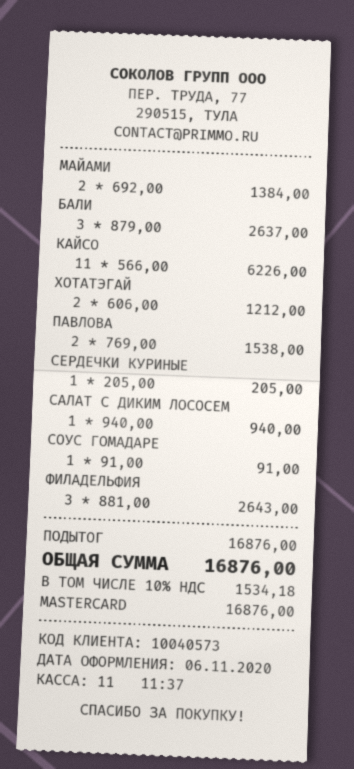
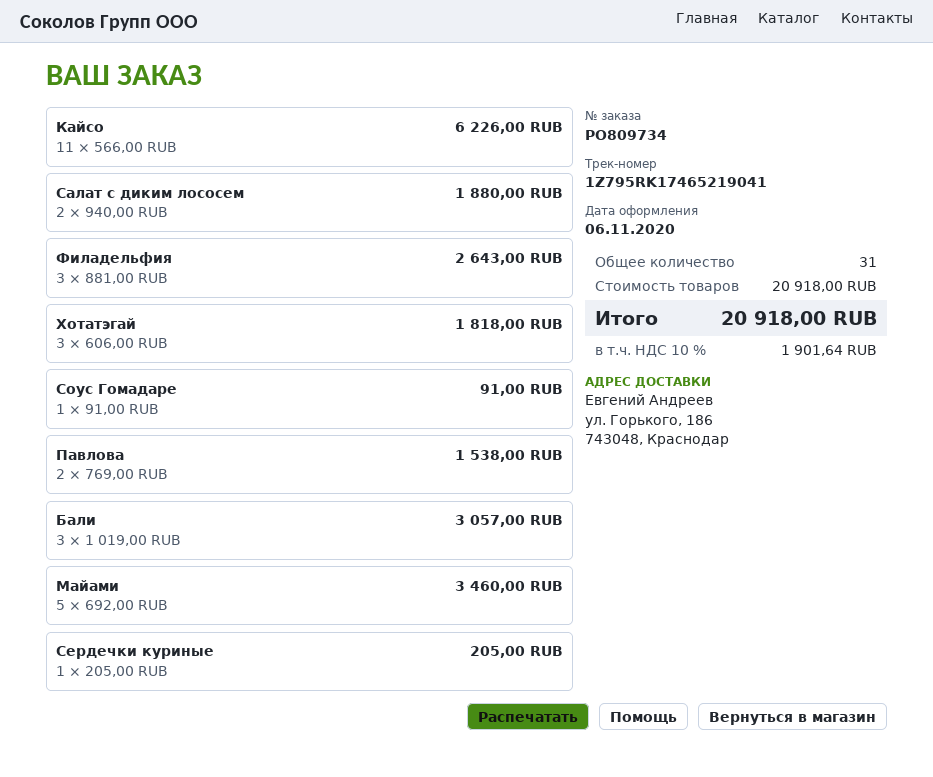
МАЙАМИ: 2 x 692.00 = 1384.00 -> 5 x 692.00 = 3460.00
БАЛИ: 3 x 879.00 = 2637.00 -> 3 x 1019.00 = 3057.00
ХОТАТЭГАЙ: 2 x 606.00 = 1212.00 -> 3 x 606.00 = 1818.00
САЛАТ С ДИКИМ ЛОСОСЕМ: 1 x 940.00 = 940.00 -> 2 x 940.00 = 1880.00
subtotal: 16876.00 -> 20918.00
tax: 10% = 1534.18 -> 10% = 1901.64
total: 16876.00 -> 20918.00

